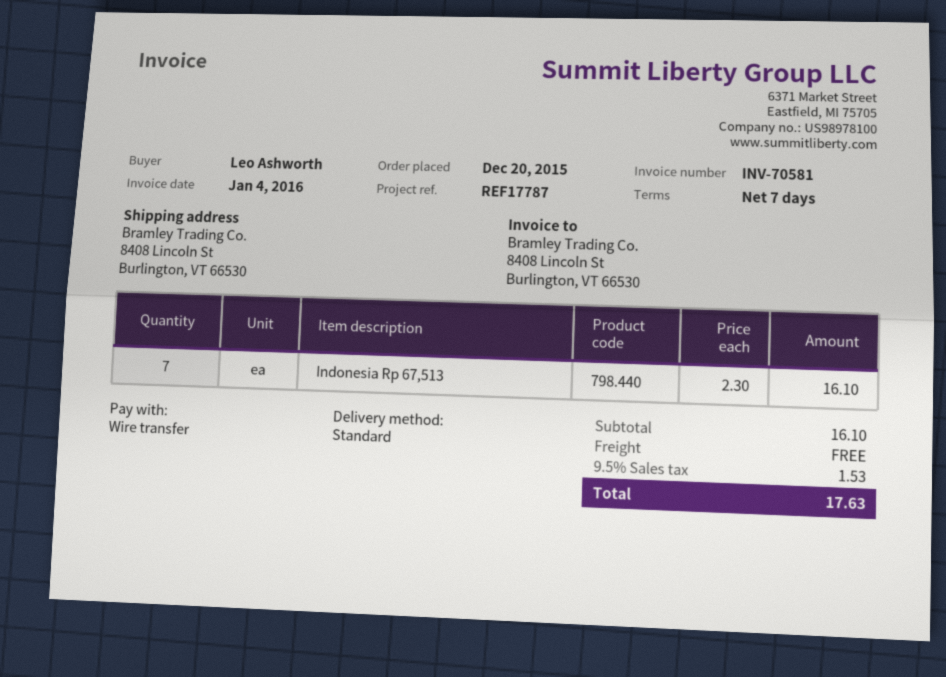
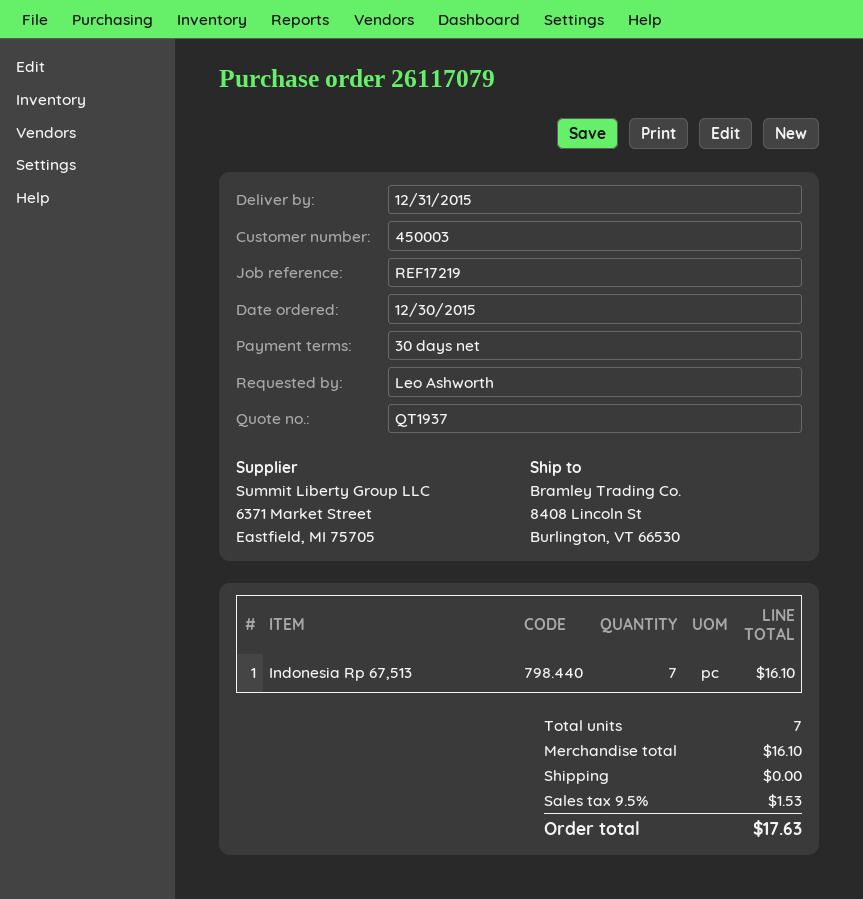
order date: 2015-12-20 -> 2015-12-30
payment terms: 7 days -> 30 days
reference: REF17787 -> REF17219

